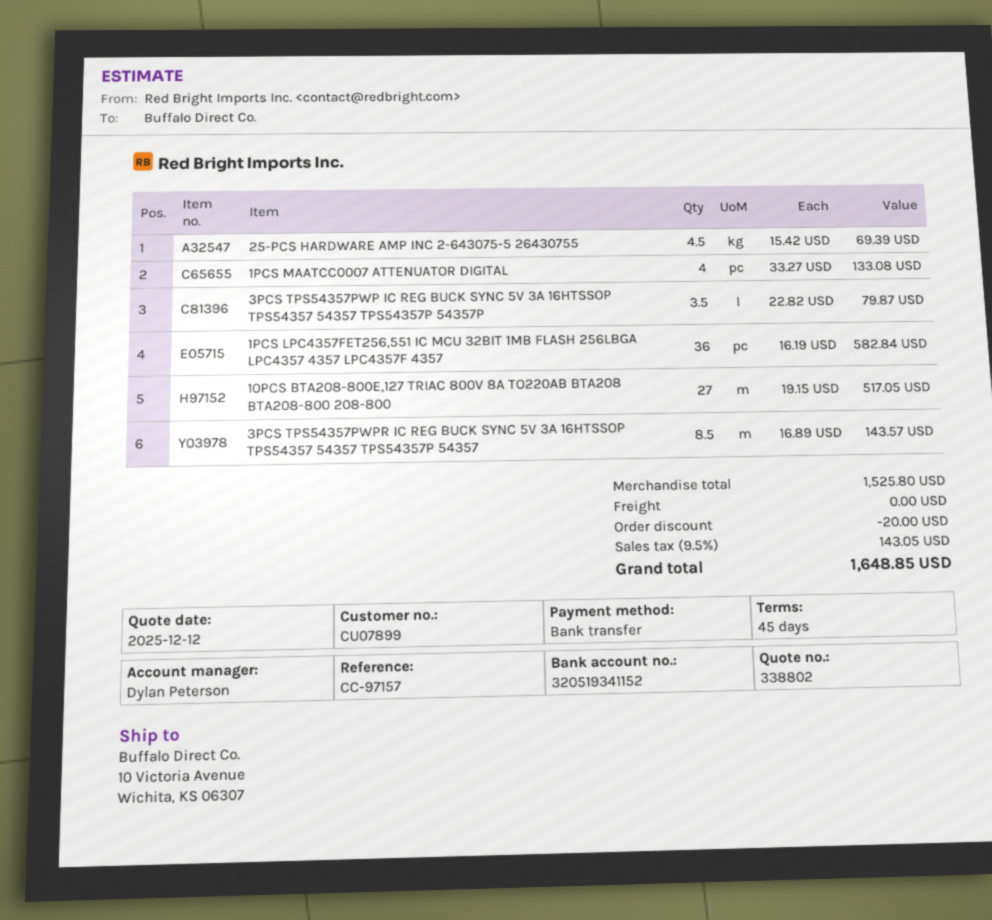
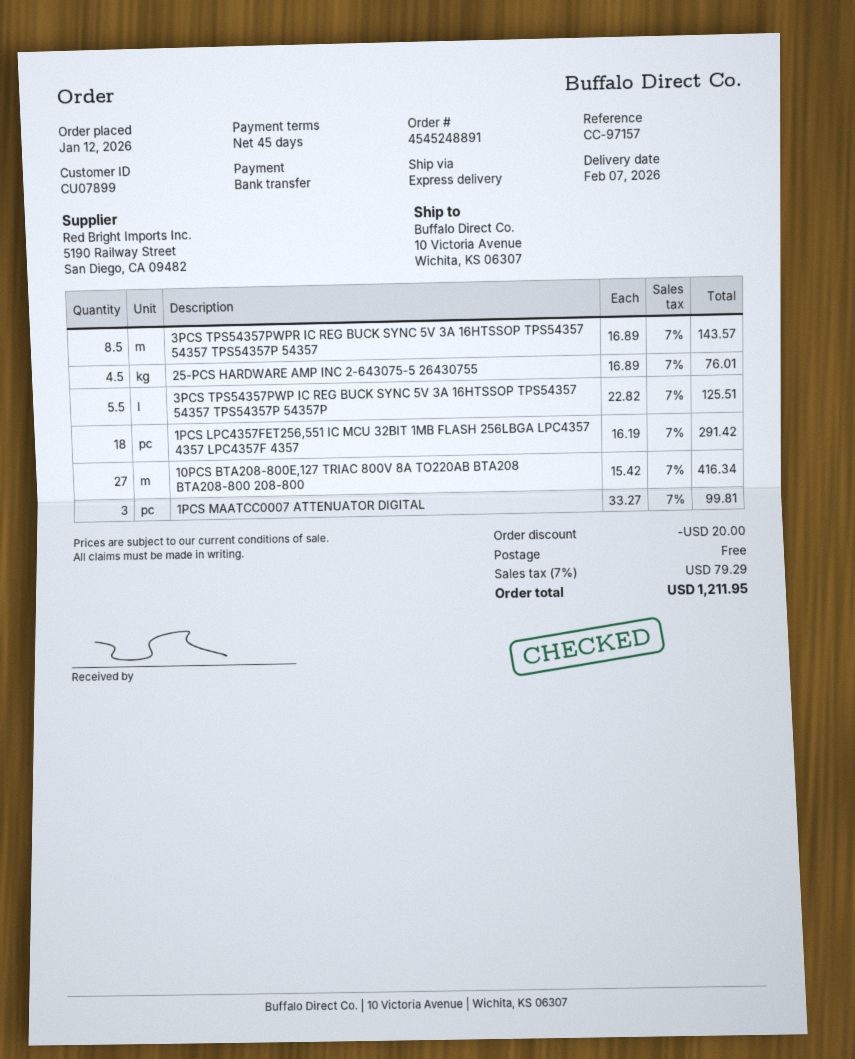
25-PCS HARDWARE AMP INC 2-643075-5 26430755: 4.5 x 15.42 = 69.39 -> 4.5 x 16.89 = 76.01
1PCS MAATCC0007 ATTENUATOR DIGITAL: 4 x 33.27 = 133.08 -> 3 x 33.27 = 99.81
3PCS TPS54357PWP IC REG BUCK SYNC 5V 3A 16HTSSOP TPS54357 54357 TPS54357P 54357P: 3.5 x 22.82 = 79.87 -> 5.5 x 22.82 = 125.51
1PCS LPC4357FET256,551 IC MCU 32BIT 1MB FLASH 256LBGA LPC4357 4357 LPC4357F 4357: 36 x 16.19 = 582.84 -> 18 x 16.19 = 291.42
10PCS BTA208-800E,127 TRIAC 800V 8A TO220AB BTA208 BTA208-800 208-800: 27 x 19.15 = 517.05 -> 27 x 15.42 = 416.34
tax: 9.5% = 143.05 -> 7% = 79.29
total: 1648.85 -> 1211.95

